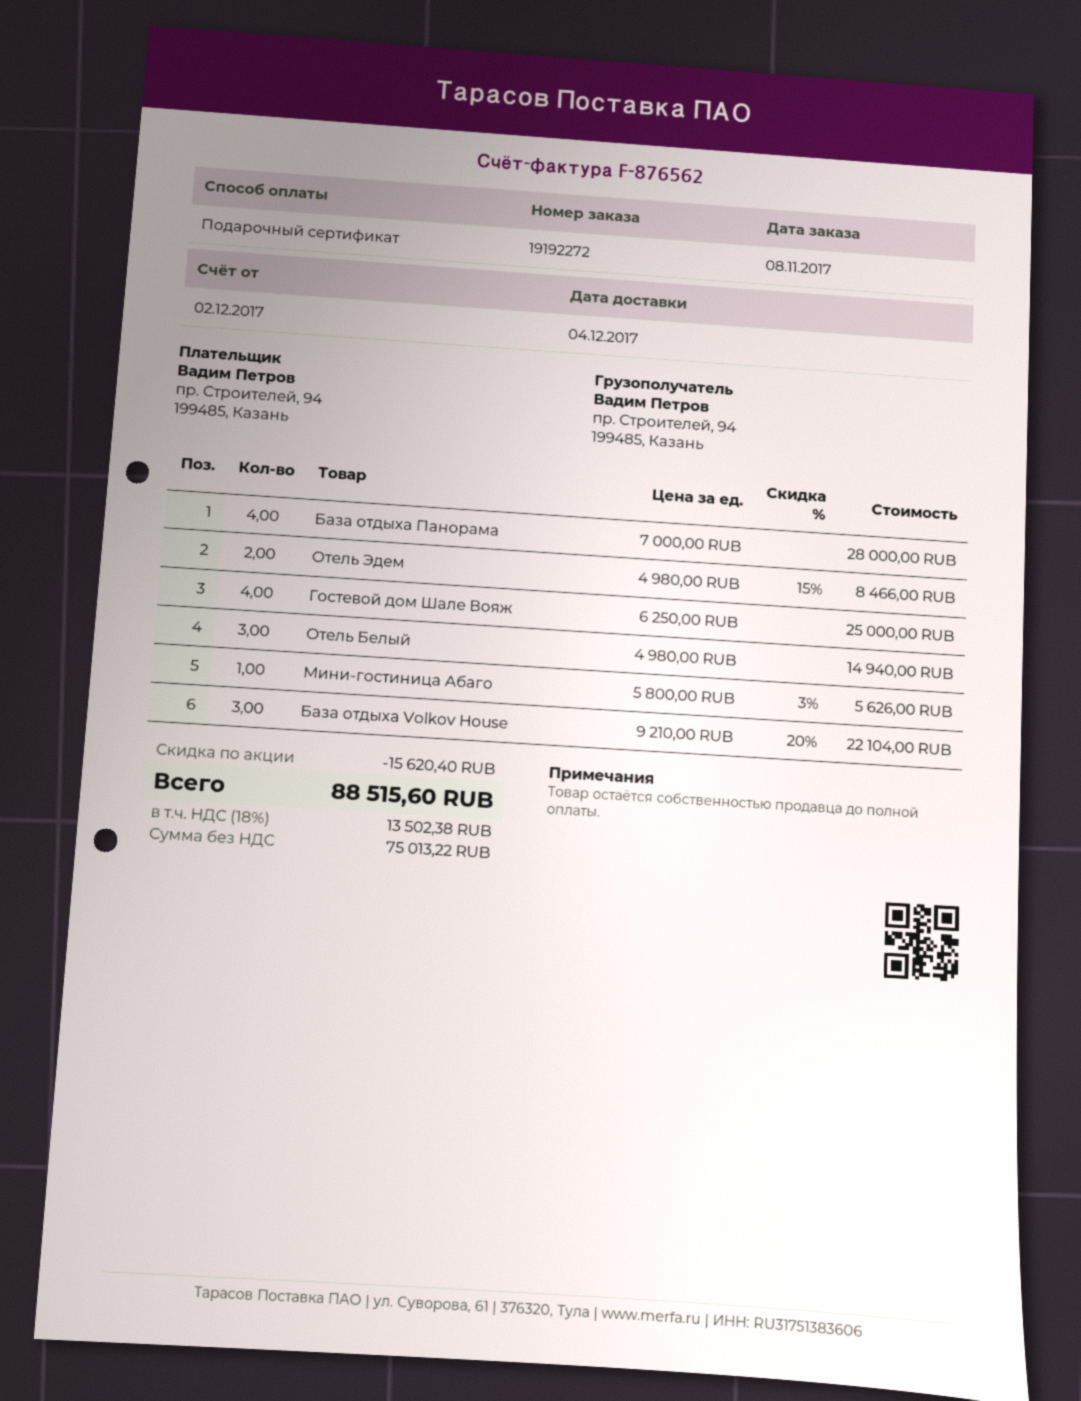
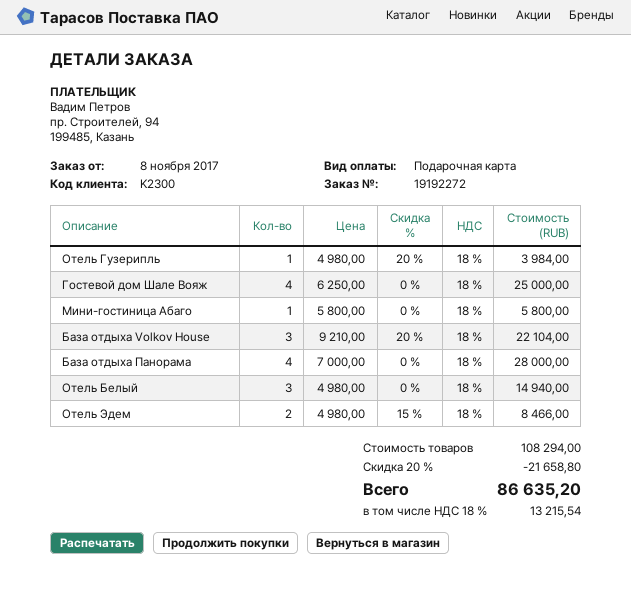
Мини-гостиница Абаго: 1 x 5800.00 - 3% = 5626.00 -> 1 x 5800.00 = 5800.00
Отель Гузерипль: none -> 1 x 4980.00 - 20% = 3984.00
discount: 15620.40 -> 21658.80
tax: 18% = 13502.38 -> 18% = 13215.54
total: 88515.60 -> 86635.20

